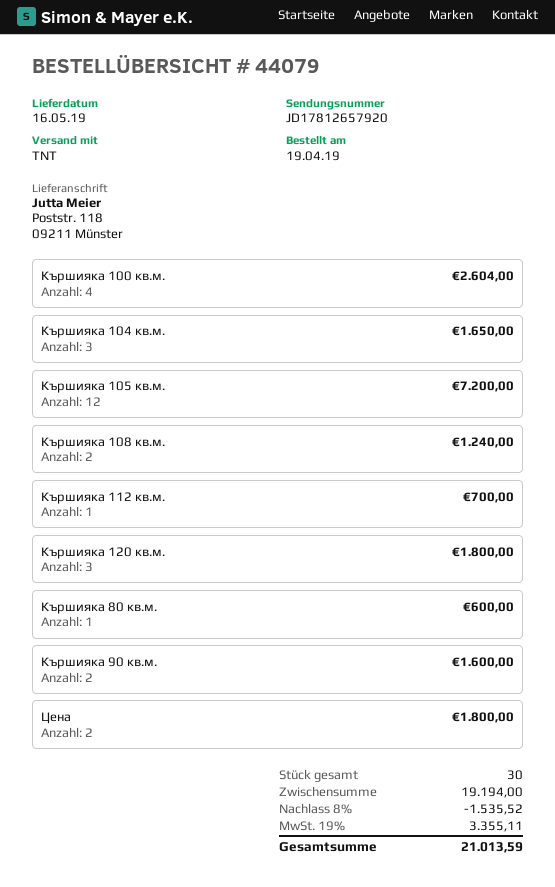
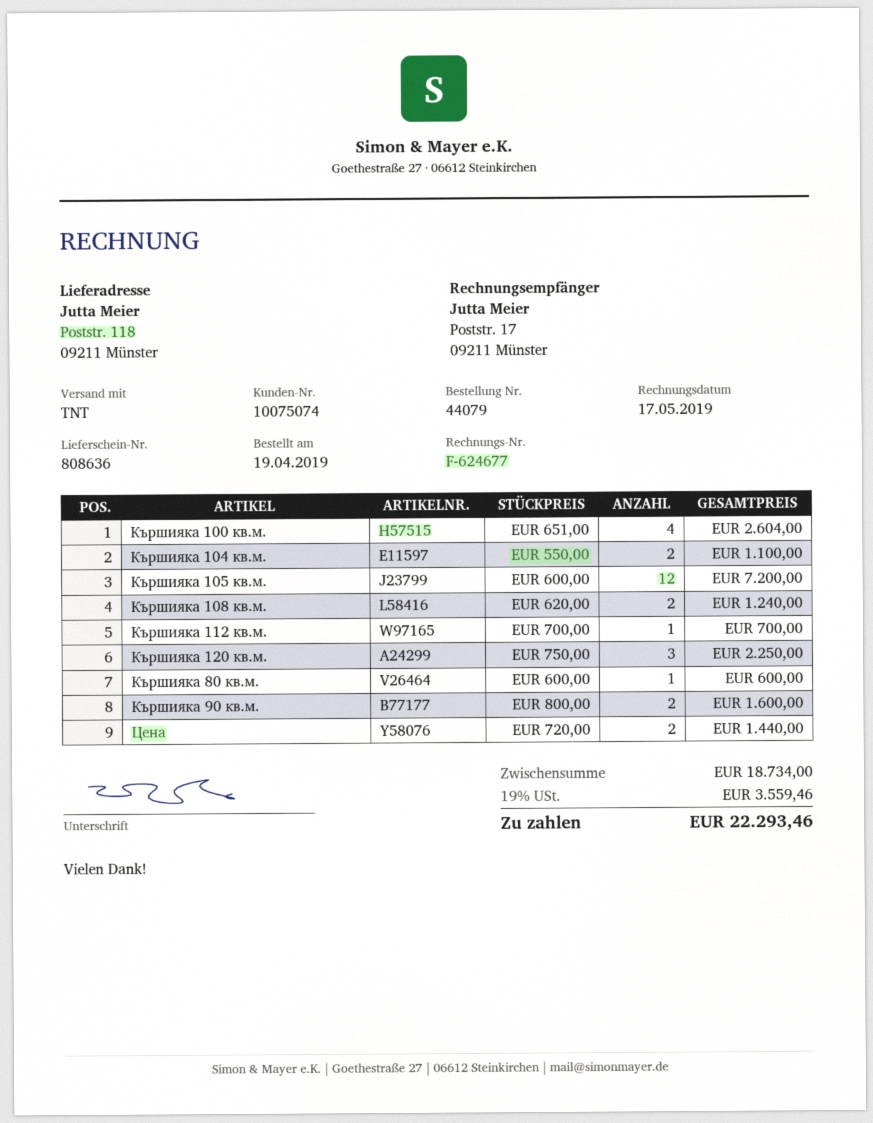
Кършияка 104 кв.м.: 3 for 1650.00 -> 2 for 1100.00
Кършияка 120 кв.м.: 3 for 1800.00 -> 3 for 2250.00
Цена: 2 for 1800.00 -> 2 for 1440.00
subtotal: 19194.00 -> 18734.00
discount: 8% = 1535.52 -> none
tax: 19% = 3355.11 -> 19% = 3559.46
total: 21013.59 -> 22293.46

